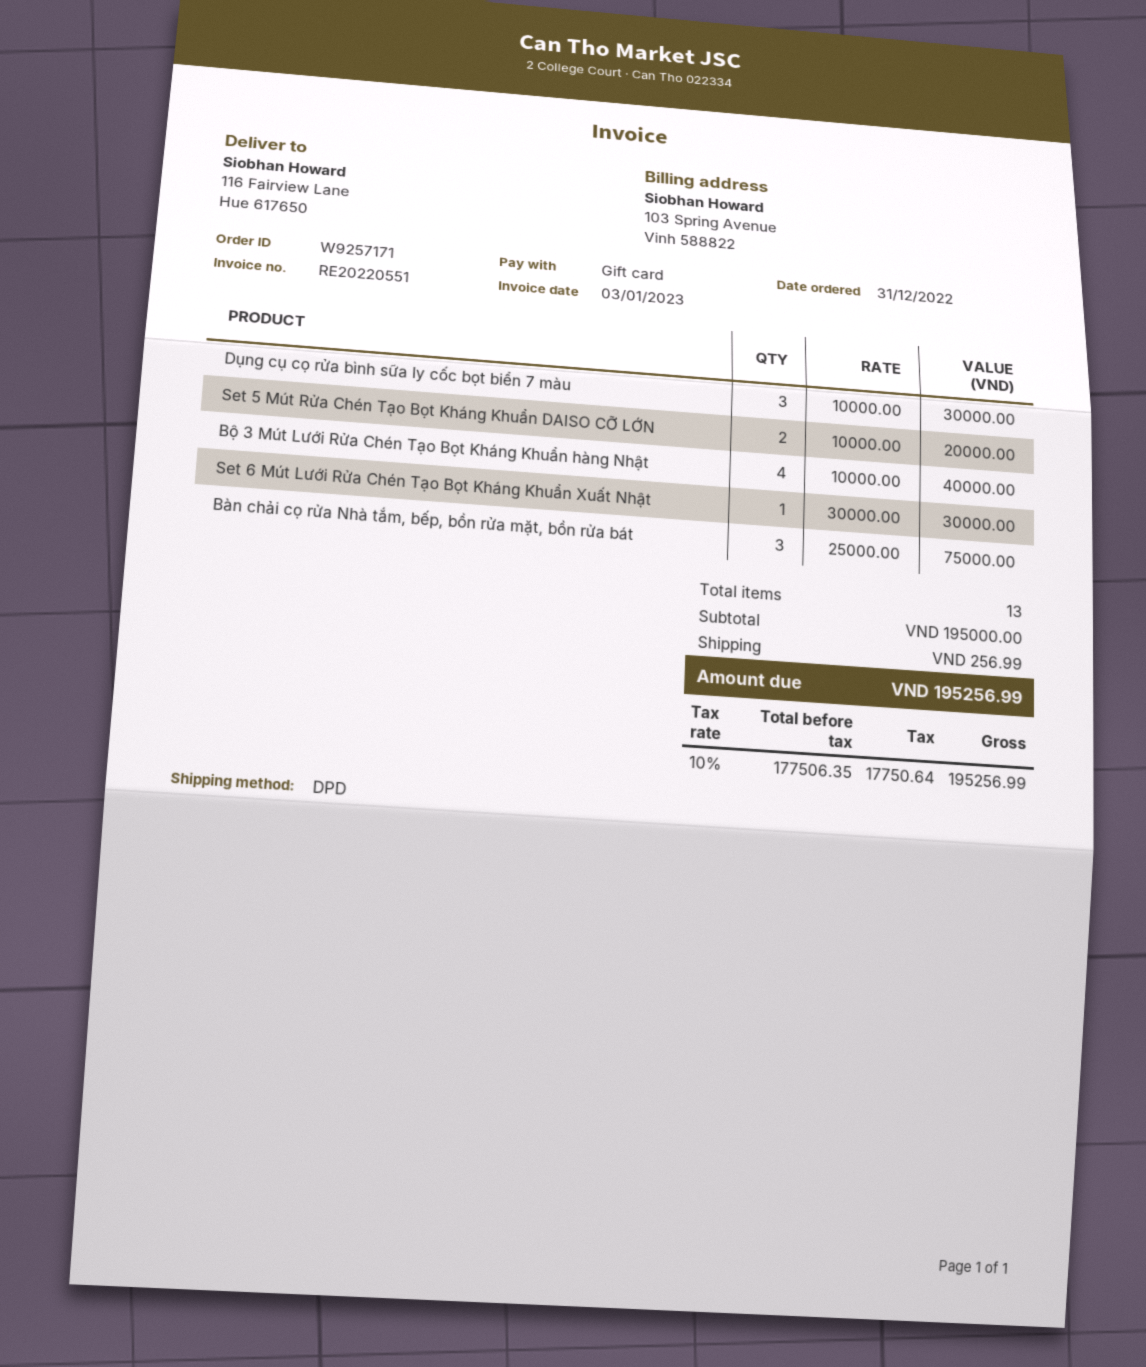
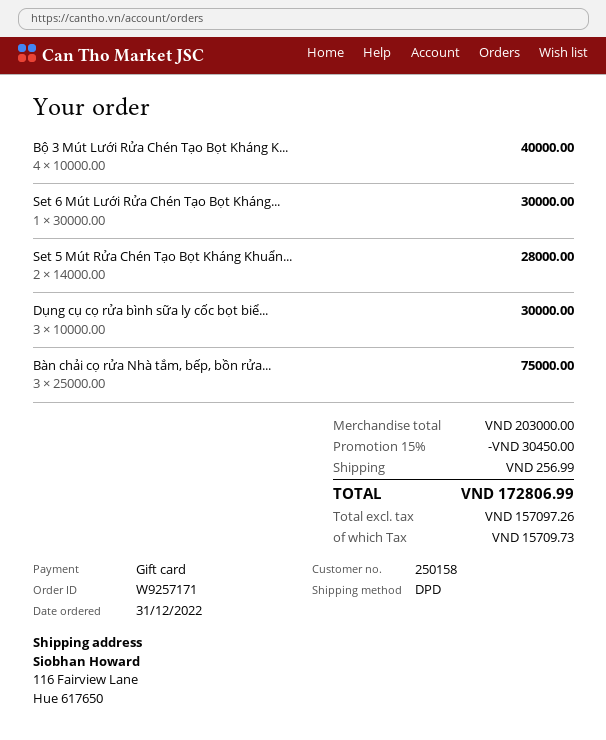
Set 5 Mút Rửa Chén Tạo Bọt Kháng Khuẩn DAISO CỠ LỚN: 2 x 10000.00 = 20000.00 -> 2 x 14000.00 = 28000.00
subtotal: 195000.00 -> 203000.00
discount: none -> 15% = 30450.00
net: 177506.35 -> 157097.26
tax: 17750.64 -> 15709.73
total: 195256.99 -> 172806.99

